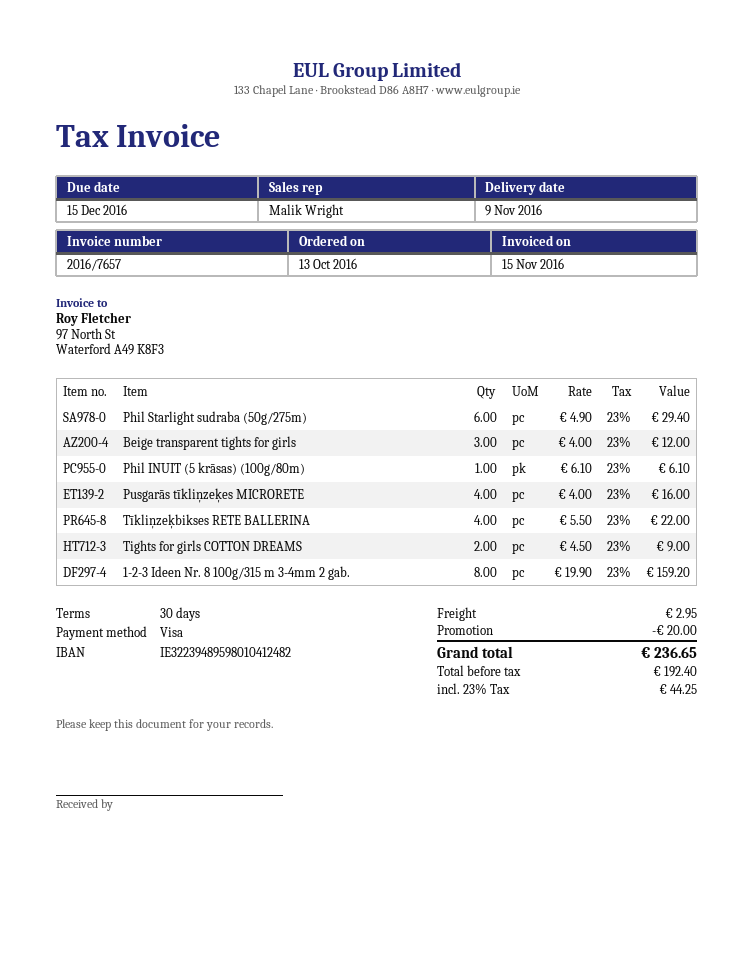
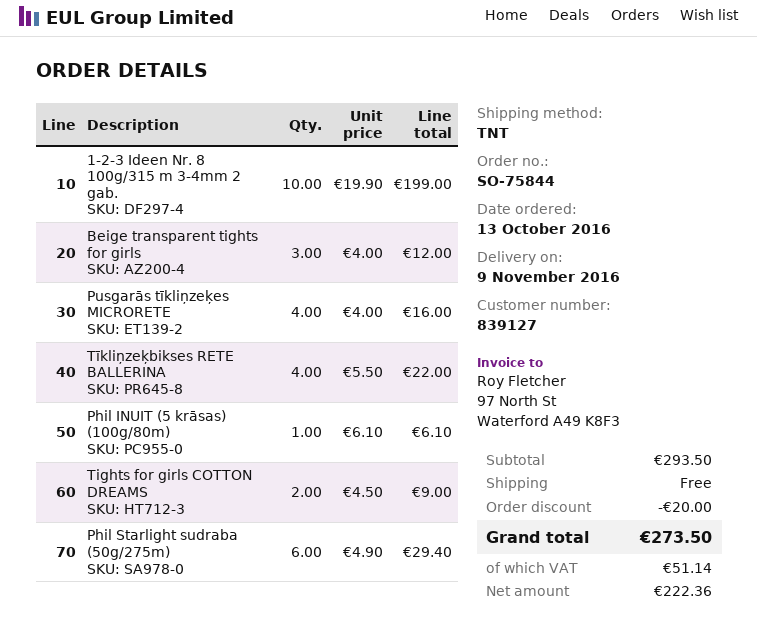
1-2-3 Ideen Nr. 8 100g/315 m 3-4mm 2 gab.: 8 x 19.90 = 159.20 -> 10 x 19.90 = 199.00
shipping: 2.95 -> 0.00
net: 192.40 -> 222.36
tax: 44.25 -> 51.14
total: 236.65 -> 273.50

